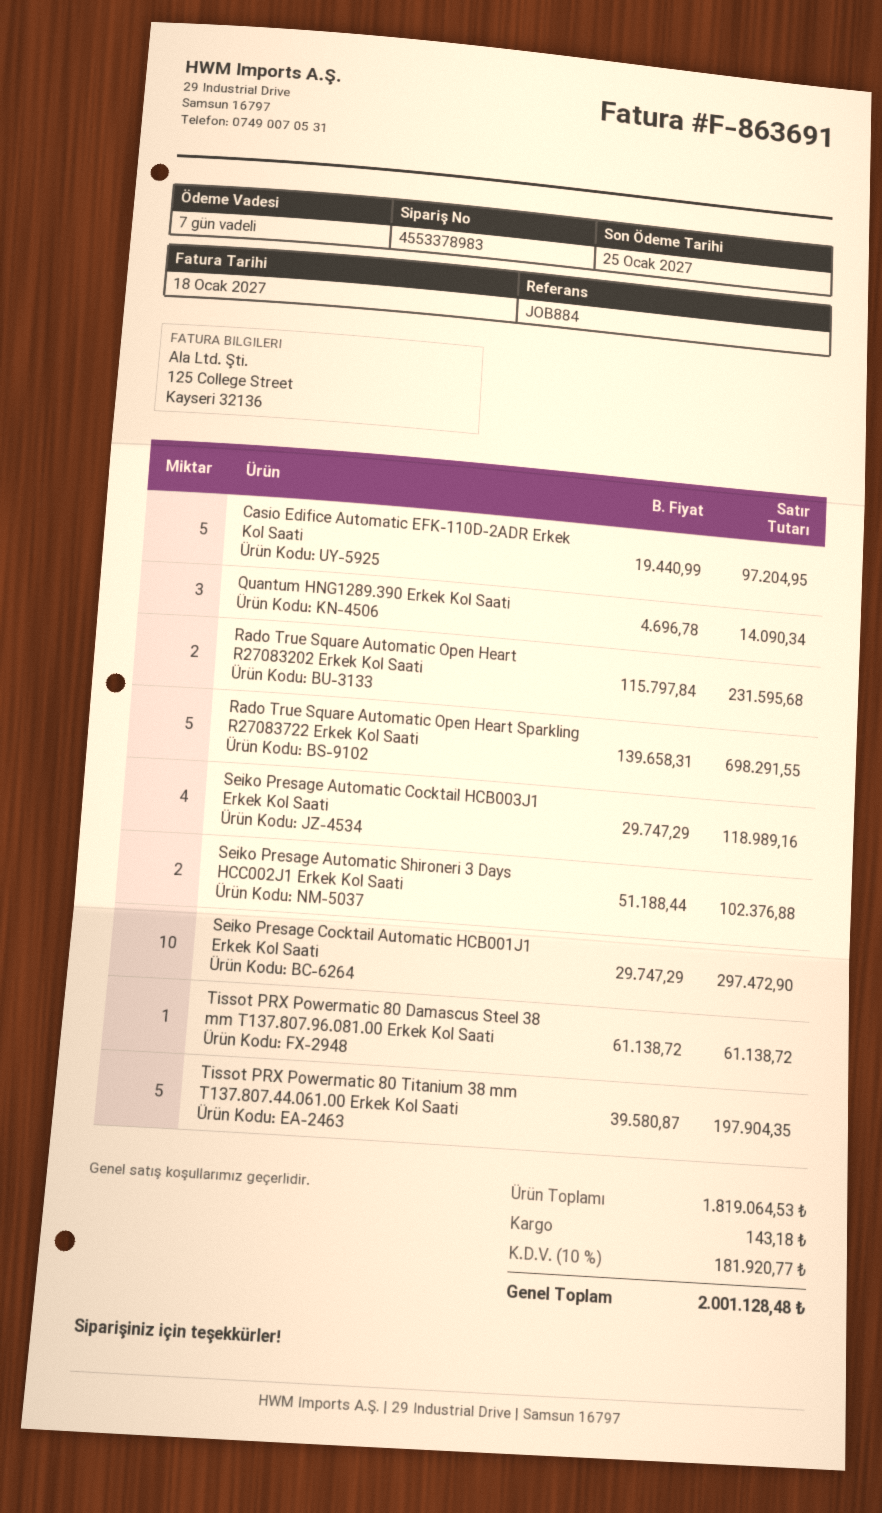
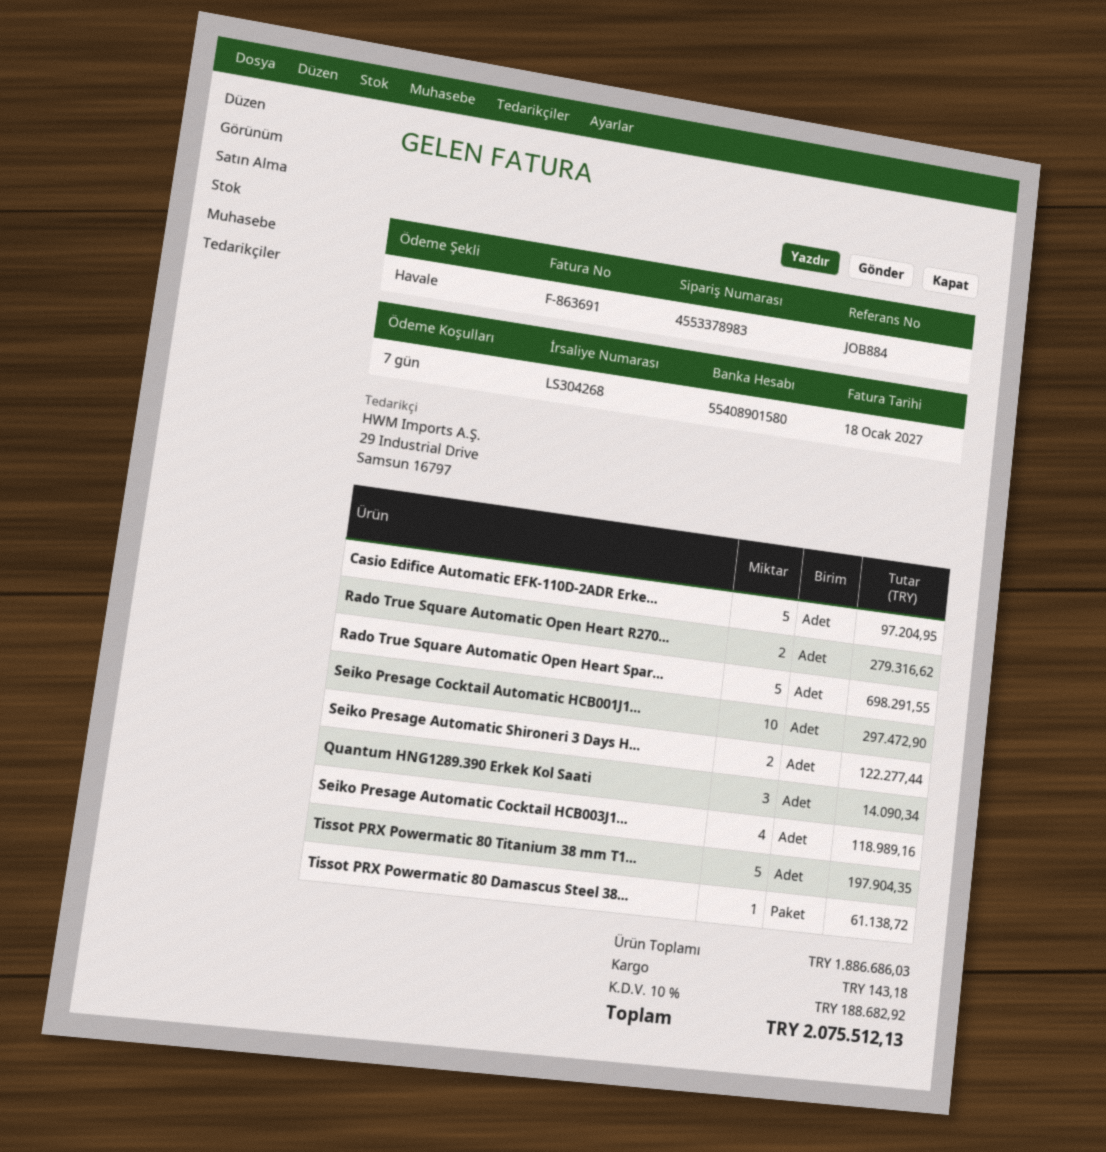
Rado True Square Automatic Open Heart R27083202 Erkek Kol Saati: 2 for 231595.68 -> 2 for 279316.62
Seiko Presage Automatic Shironeri 3 Days HCC002J1 Erkek Kol Saati: 2 for 102376.88 -> 2 for 122277.44
subtotal: 1819064.53 -> 1886686.03
tax: 10% = 181920.77 -> 10% = 188682.92
total: 2001128.48 -> 2075512.13

